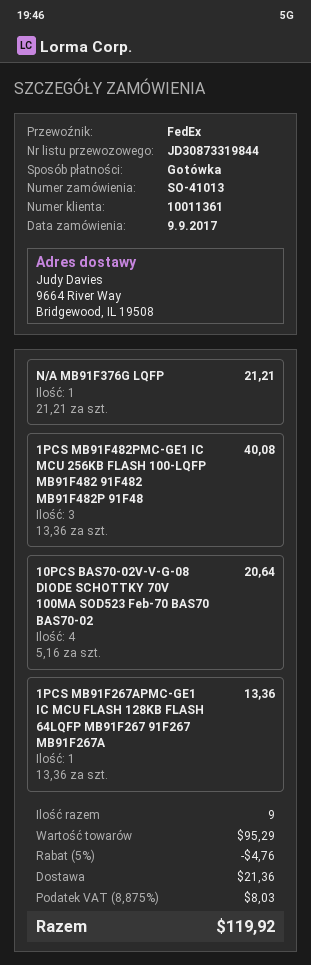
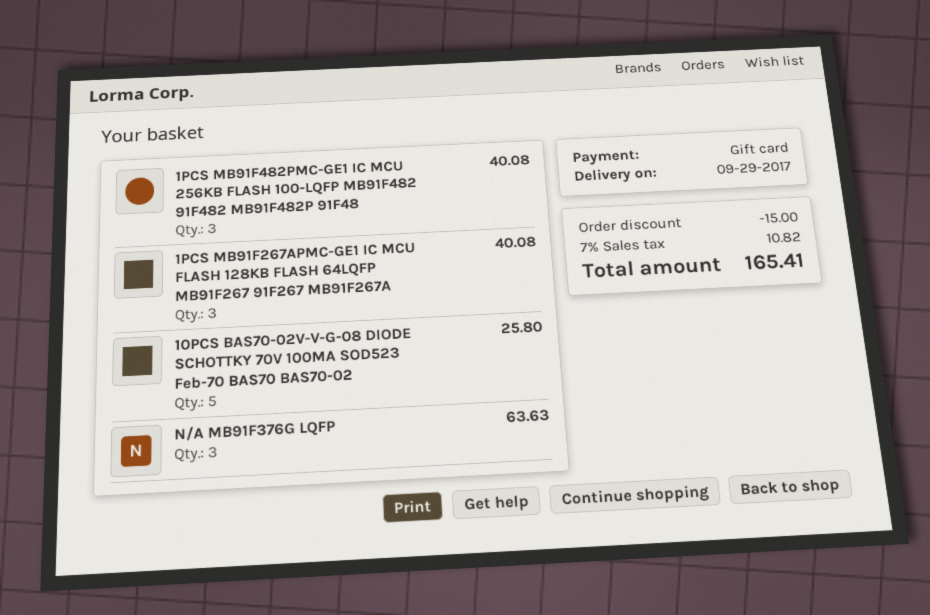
payment method: cash -> gift card
N/A MB91F376G LQFP: 1 for 21.21 -> 3 for 63.63
10PCS BAS70-02V-V-G-08 DIODE SCHOTTKY 70V 100MA SOD523 Feb-70 BAS70 BAS70-02: 4 for 20.64 -> 5 for 25.80
1PCS MB91F267APMC-GE1 IC MCU FLASH 128KB FLASH 64LQFP MB91F267 91F267 MB91F267A: 1 for 13.36 -> 3 for 40.08
discount: 4.76 -> 15.00
shipping: 21.36 -> none
tax: 8.875% = 8.03 -> 7% = 10.82
total: 119.92 -> 165.41

